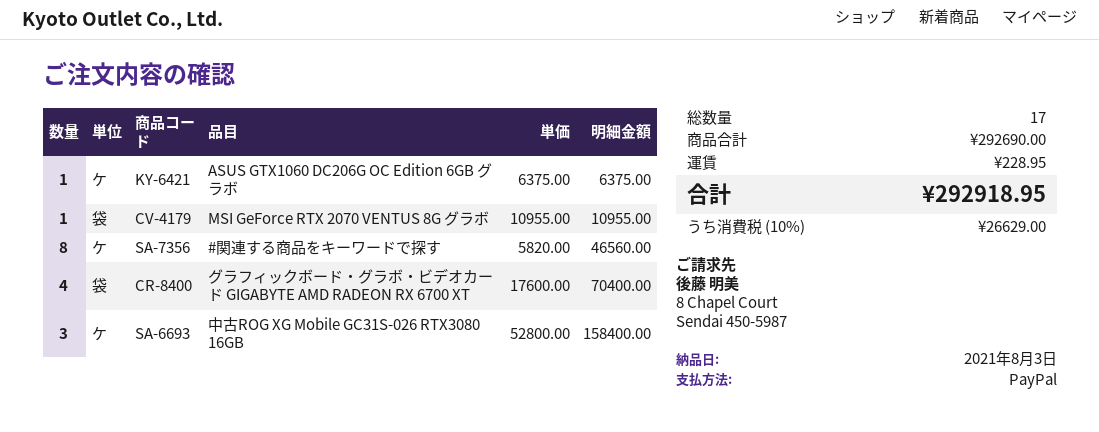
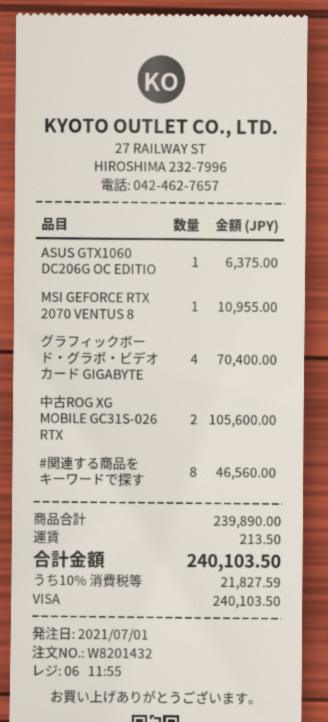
payment method: PayPal -> Visa
中古ROG XG Mobile GC31S-026 RTX3080 16GB: 3 for 158400.00 -> 2 for 105600.00
subtotal: 292690.00 -> 239890.00
shipping: 228.95 -> 213.50
tax: 10% = 26629.00 -> 10% = 21827.59
total: 292918.95 -> 240103.50

